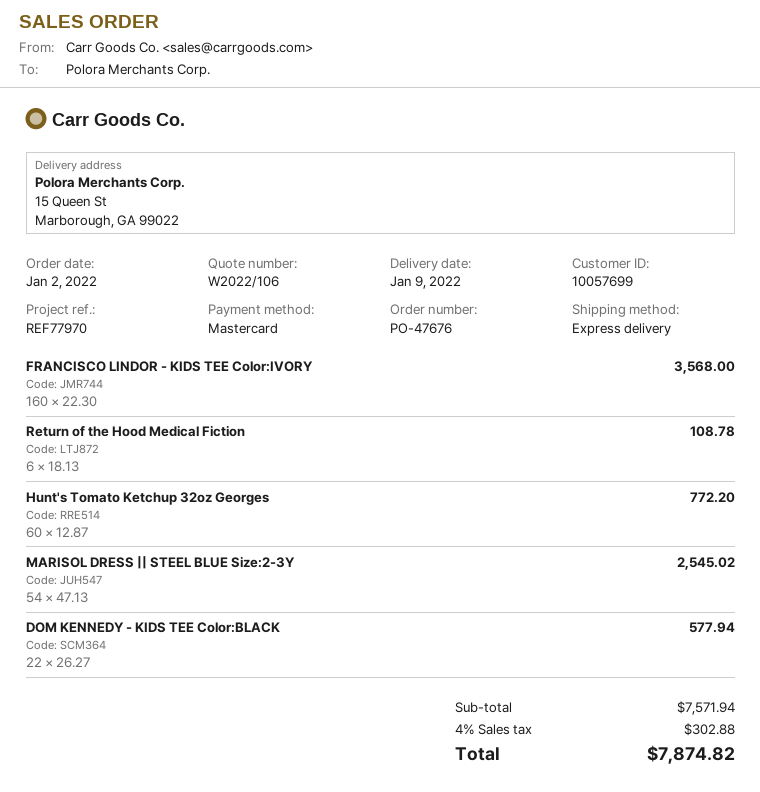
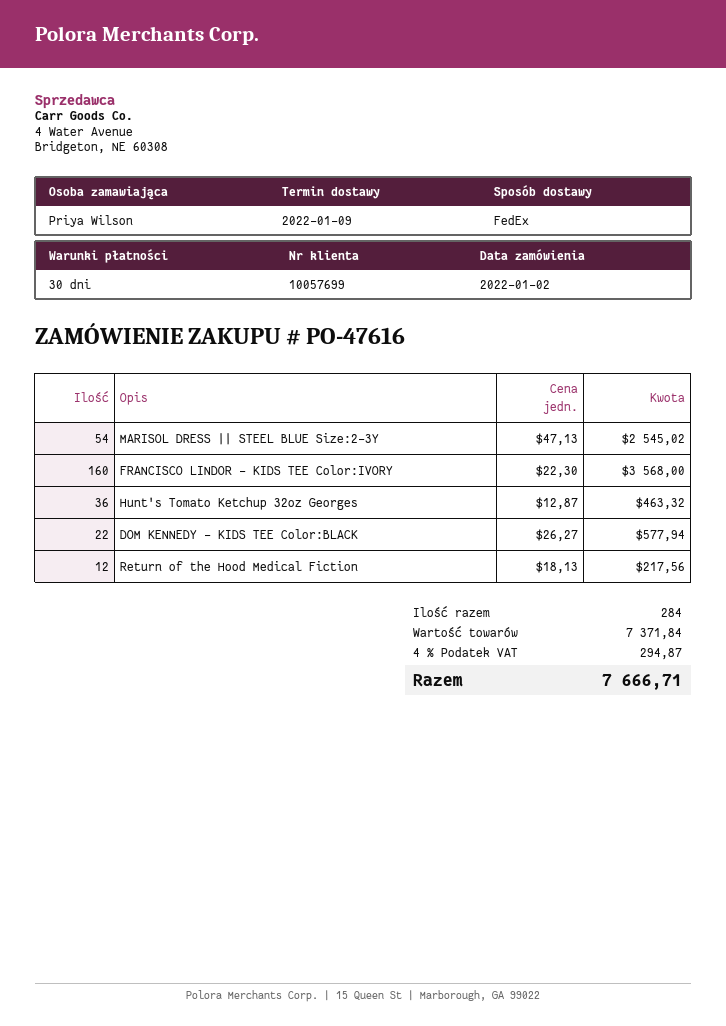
order number: PO-47676 -> PO-47616
shipping method: express -> FedEx
Return of the Hood Medical Fiction: 6 x 18.13 = 108.78 -> 12 x 18.13 = 217.56
Hunt's Tomato Ketchup 32oz Georges: 60 x 12.87 = 772.20 -> 36 x 12.87 = 463.32
subtotal: 7571.94 -> 7371.84
tax: 4% = 302.88 -> 4% = 294.87
total: 7874.82 -> 7666.71

